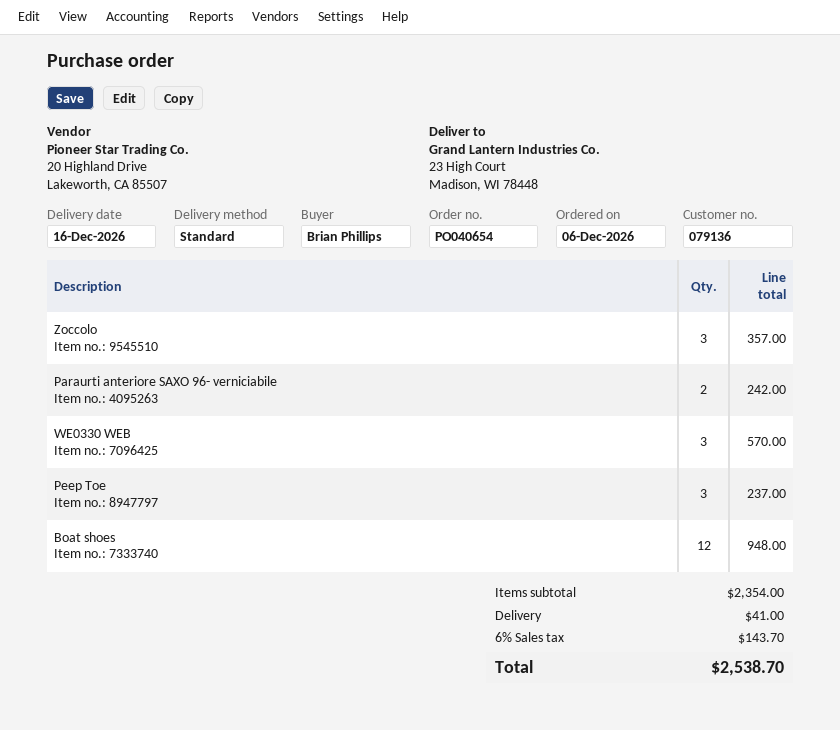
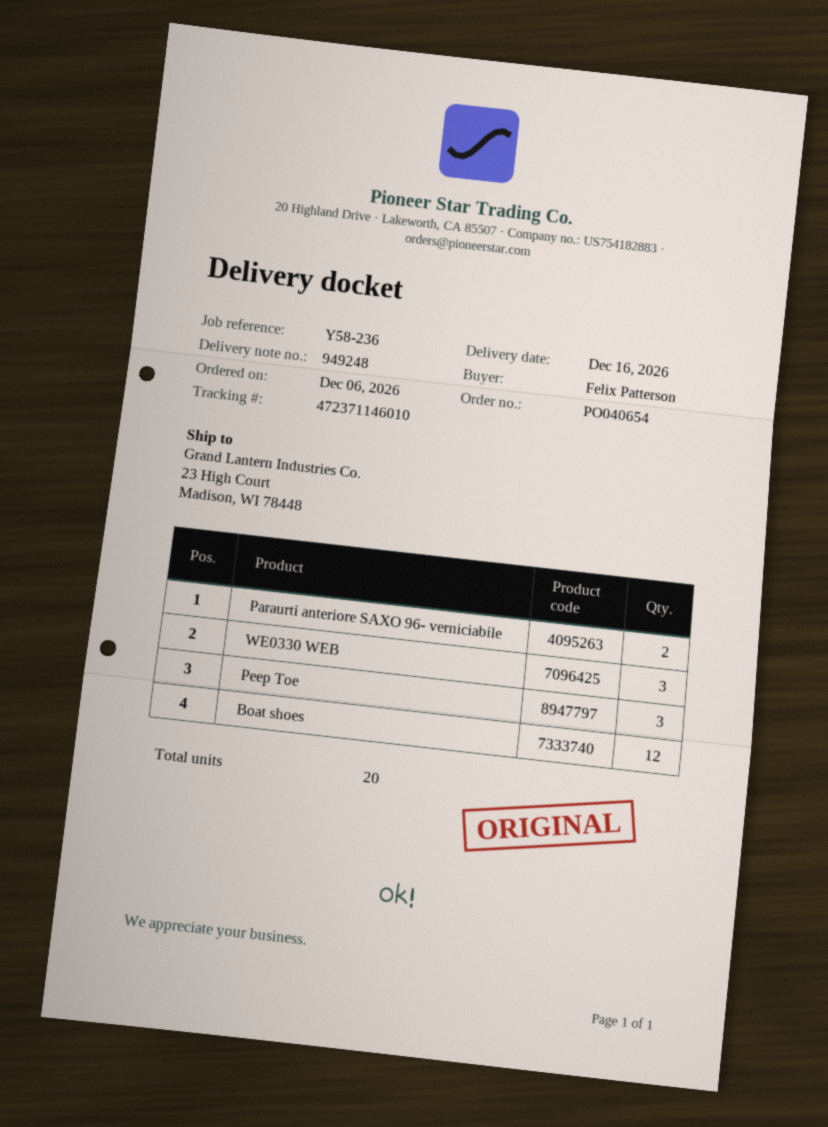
ordered by: Brian Phillips -> Felix Patterson
Zoccolo: 3 -> none

